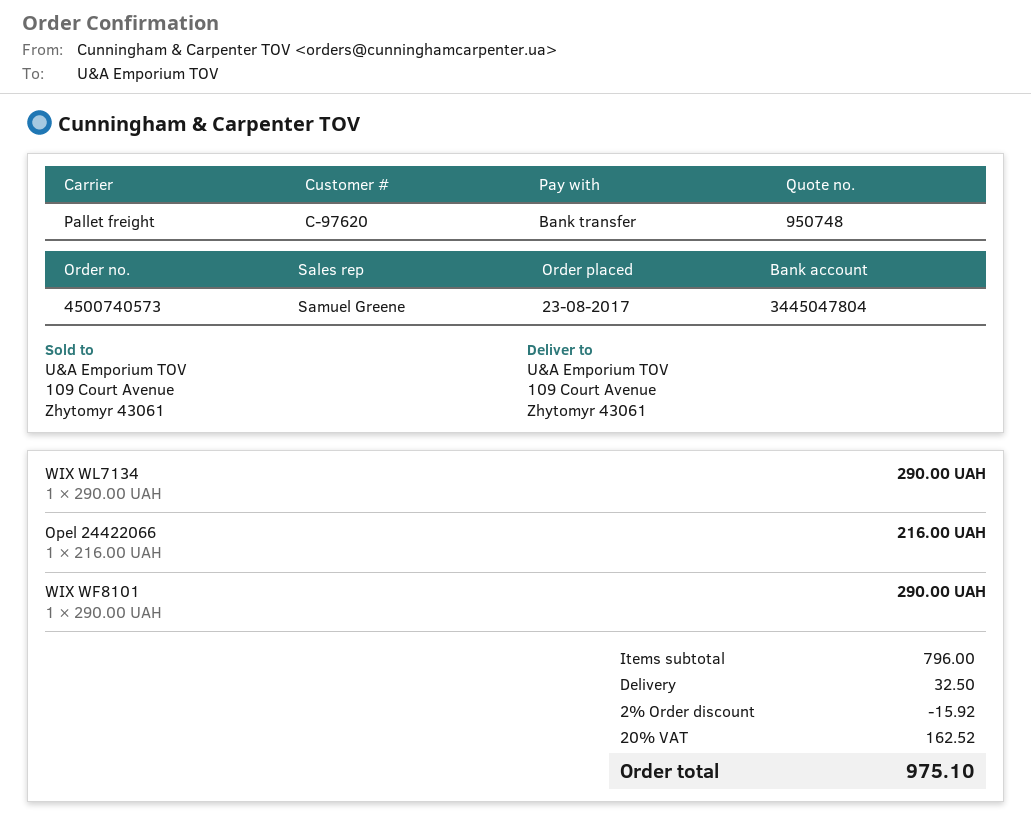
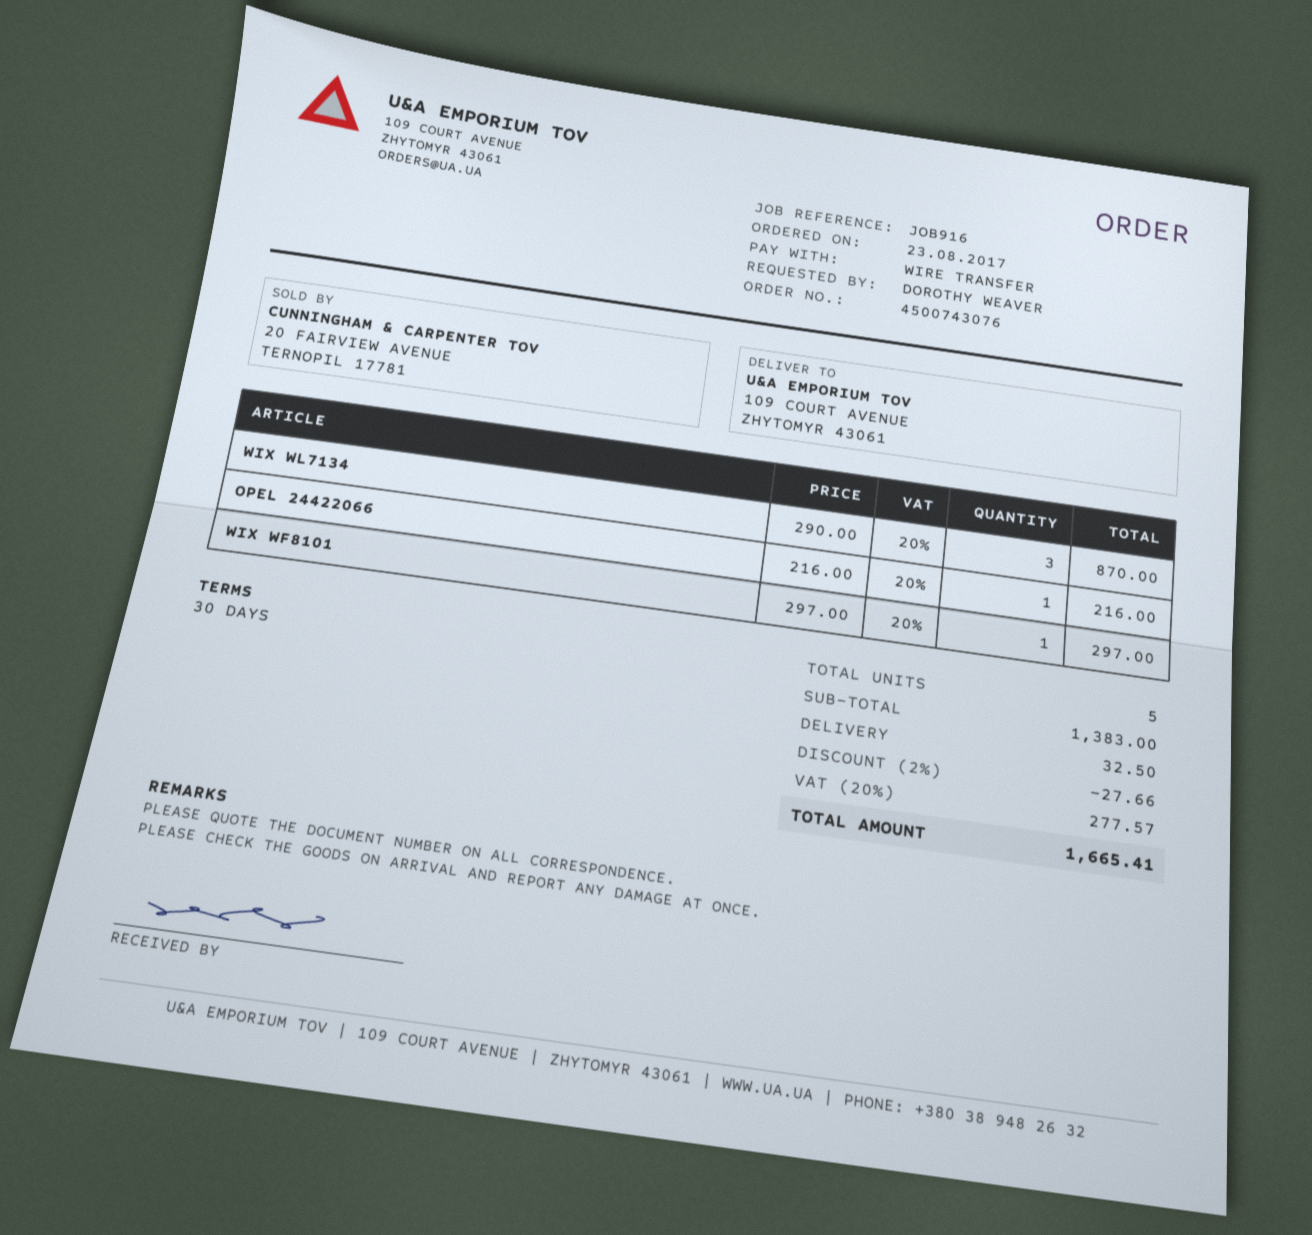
order number: 4500740573 -> 4500743076
WIX WL7134: 1 x 290.00 = 290.00 -> 3 x 290.00 = 870.00
WIX WF8101: 1 x 290.00 = 290.00 -> 1 x 297.00 = 297.00
subtotal: 796.00 -> 1383.00
discount: 2% = 15.92 -> 2% = 27.66
tax: 20% = 162.52 -> 20% = 277.57
total: 975.10 -> 1665.41

